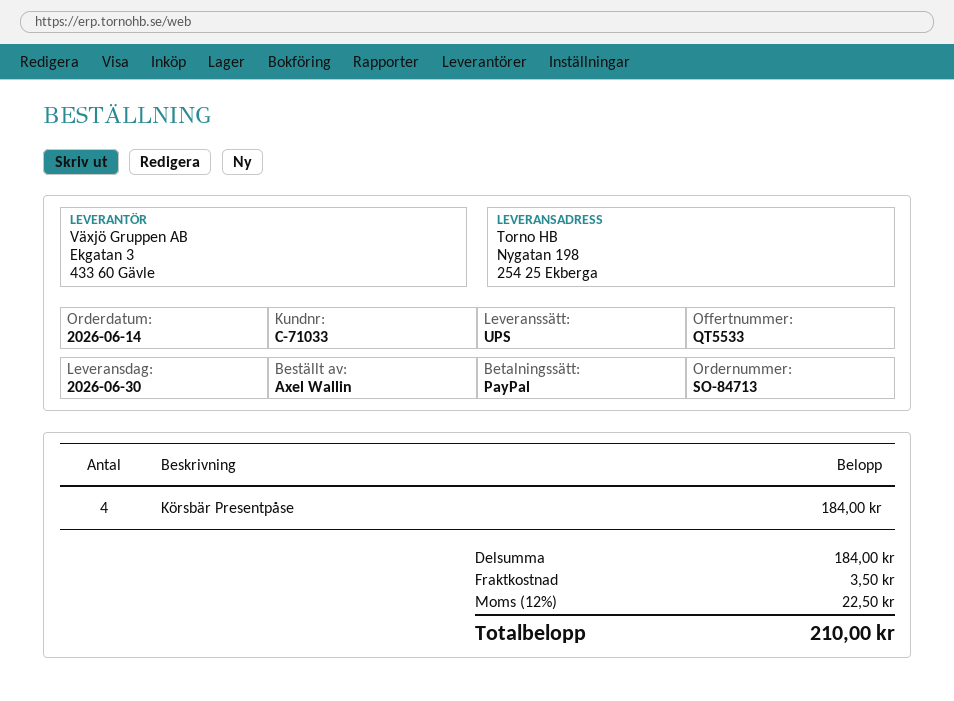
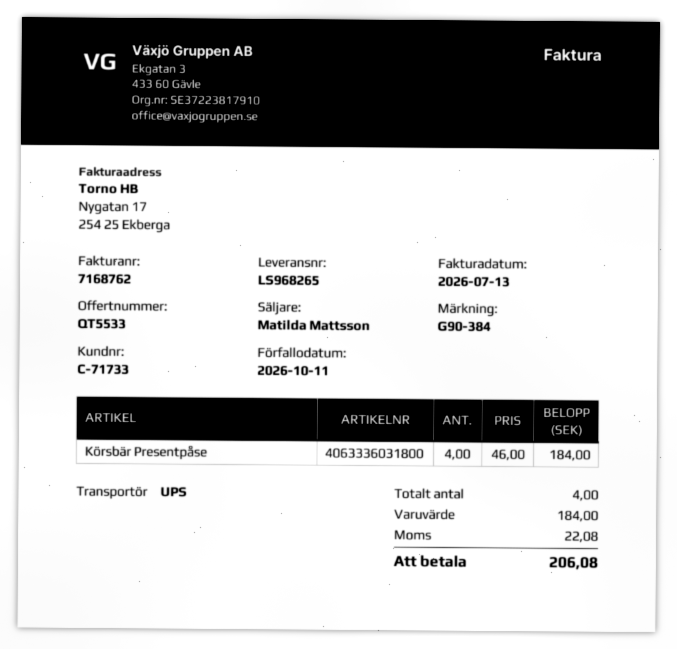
customer number: C-71033 -> C-71733
shipping: 3.50 -> none
tax: 22.50 -> 22.08
total: 210.00 -> 206.08

